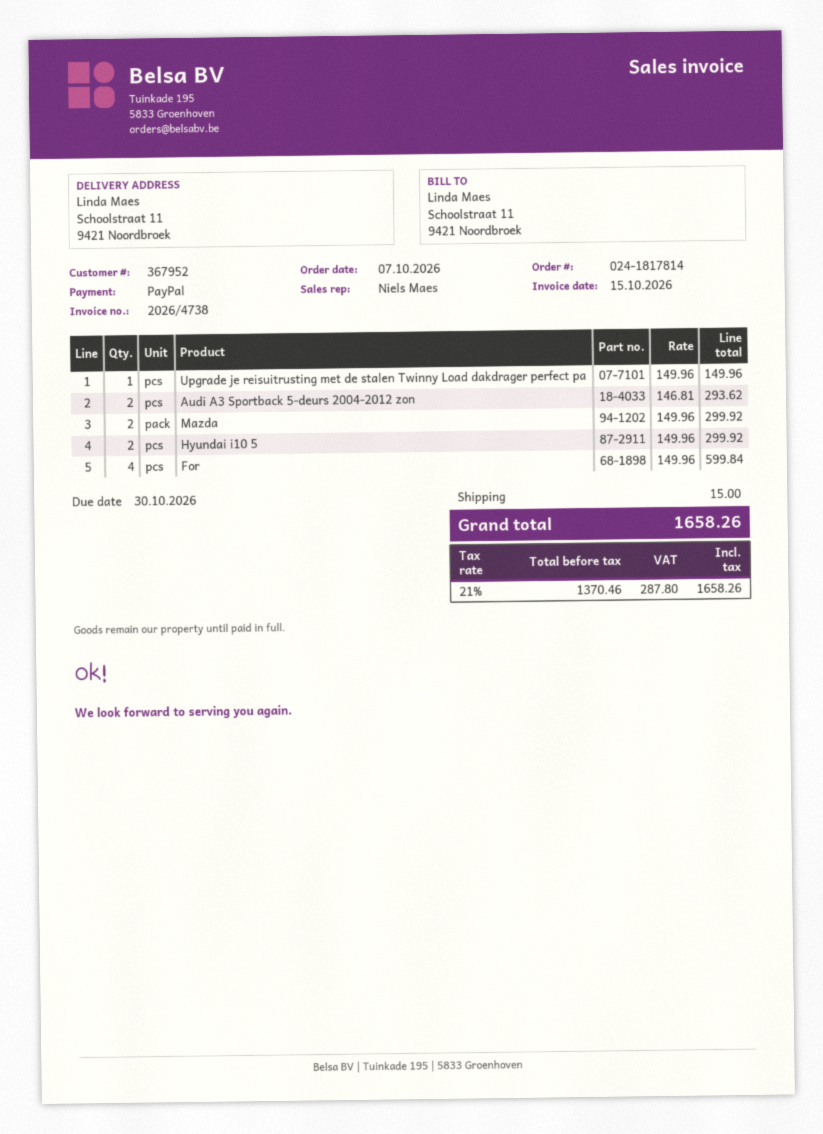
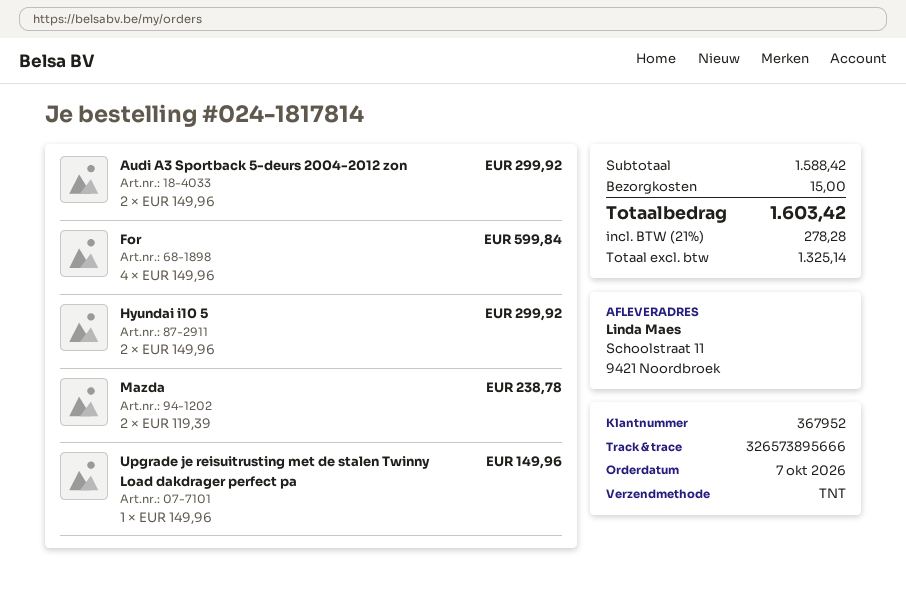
Audi A3 Sportback 5-deurs 2004-2012 zon: 2 x 146.81 = 293.62 -> 2 x 149.96 = 299.92
Mazda: 2 x 149.96 = 299.92 -> 2 x 119.39 = 238.78
net: 1370.46 -> 1325.14
tax: 21% = 287.80 -> 21% = 278.28
total: 1658.26 -> 1603.42

